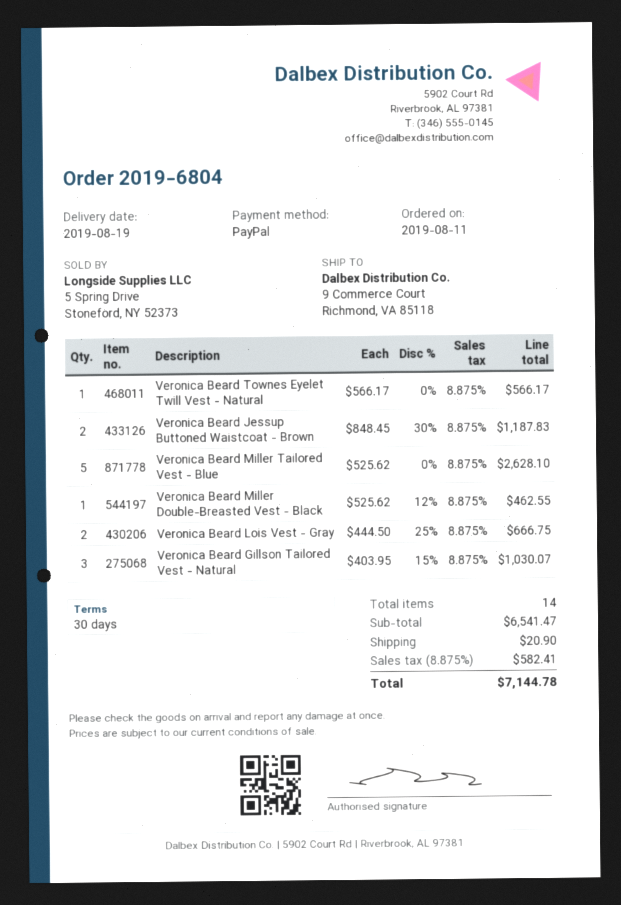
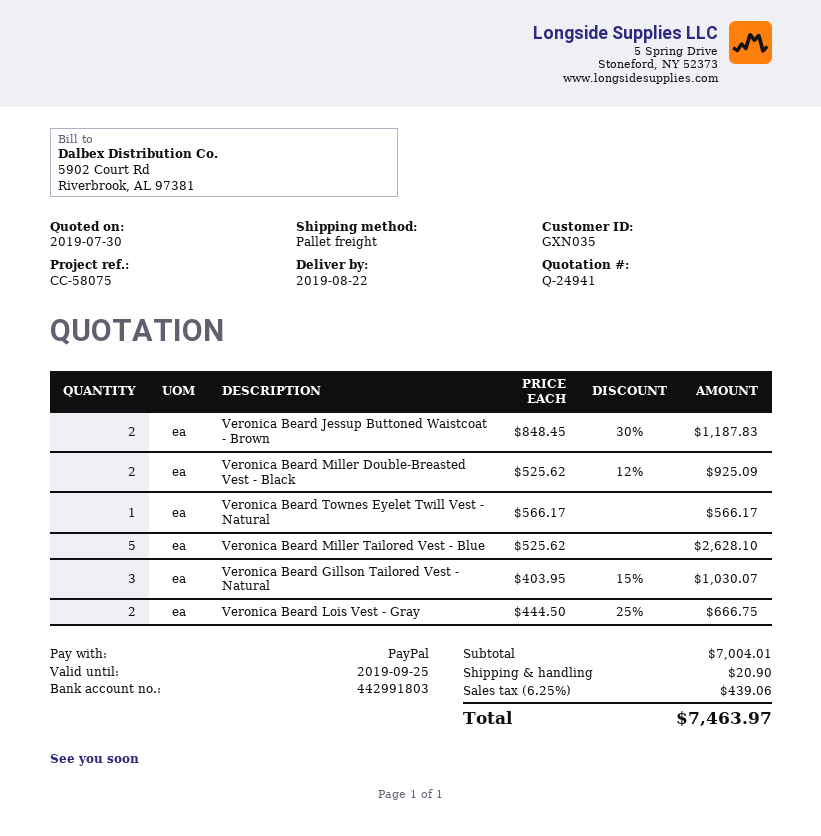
delivery date: 2019-08-19 -> 2019-08-22
Veronica Beard Miller Double-Breasted Vest - Black: 1 x 525.62 - 12% = 462.55 -> 2 x 525.62 - 12% = 925.09
subtotal: 6541.47 -> 7004.01
tax: 8.875% = 582.41 -> 6.25% = 439.06
total: 7144.78 -> 7463.97

